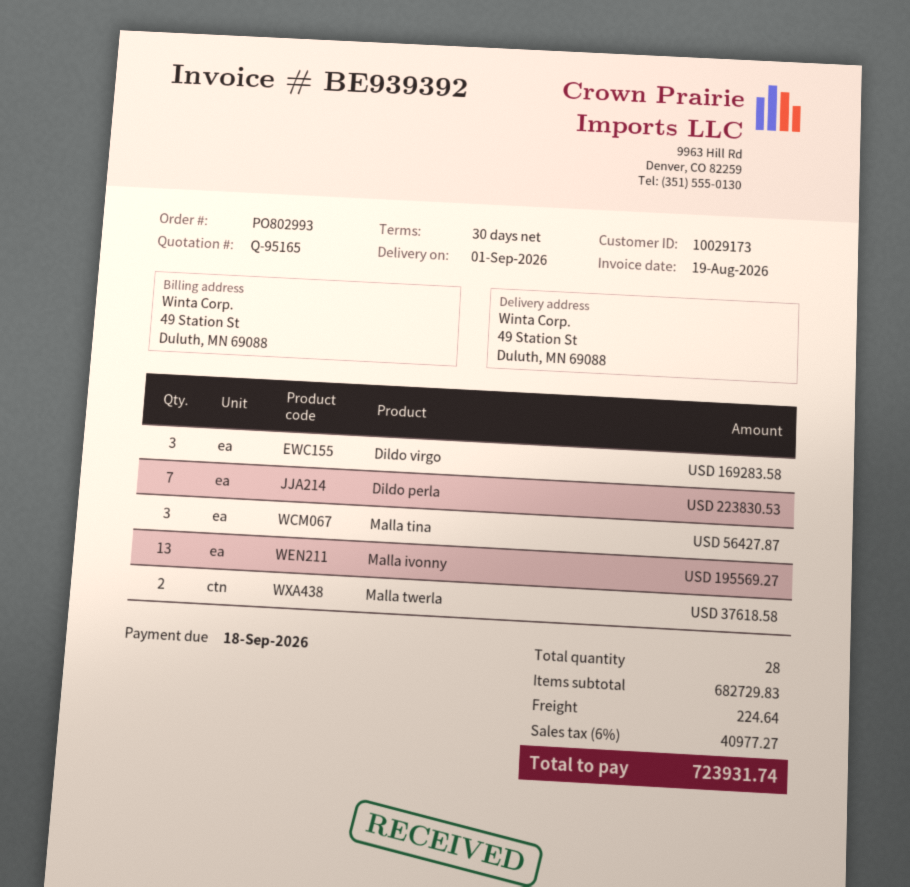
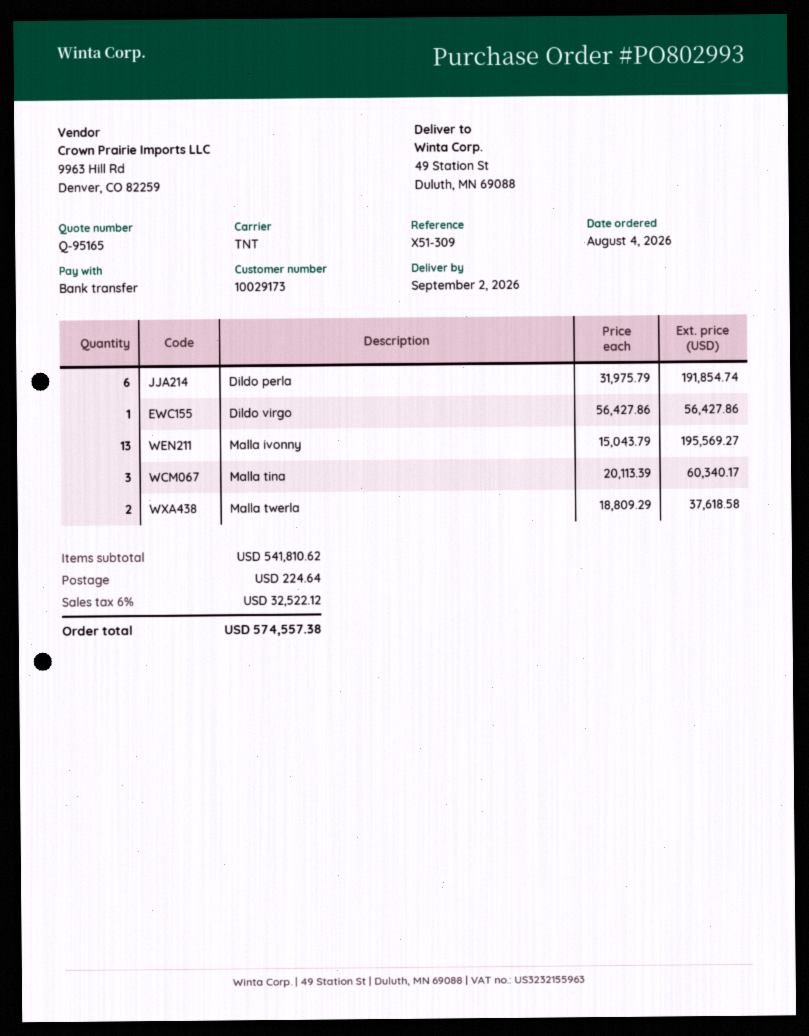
delivery date: 2026-09-01 -> 2026-09-02
Dildo virgo: 3 for 169283.58 -> 1 for 56427.86
Dildo perla: 7 for 223830.53 -> 6 for 191854.74
Malla tina: 3 for 56427.87 -> 3 for 60340.17
subtotal: 682729.83 -> 541810.62
tax: 6% = 40977.27 -> 6% = 32522.12
total: 723931.74 -> 574557.38

